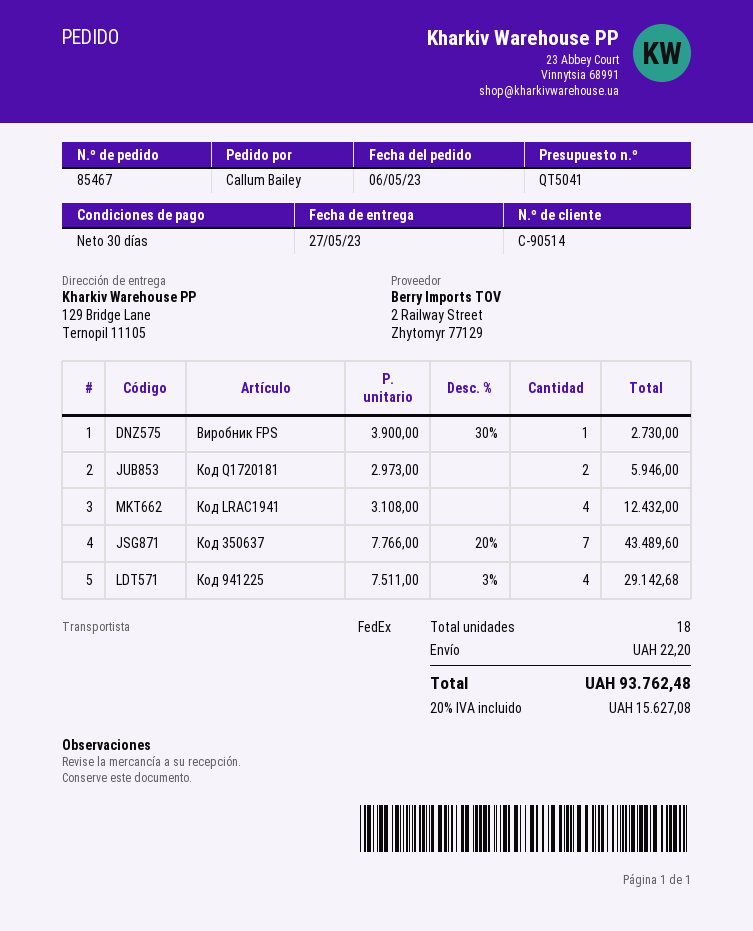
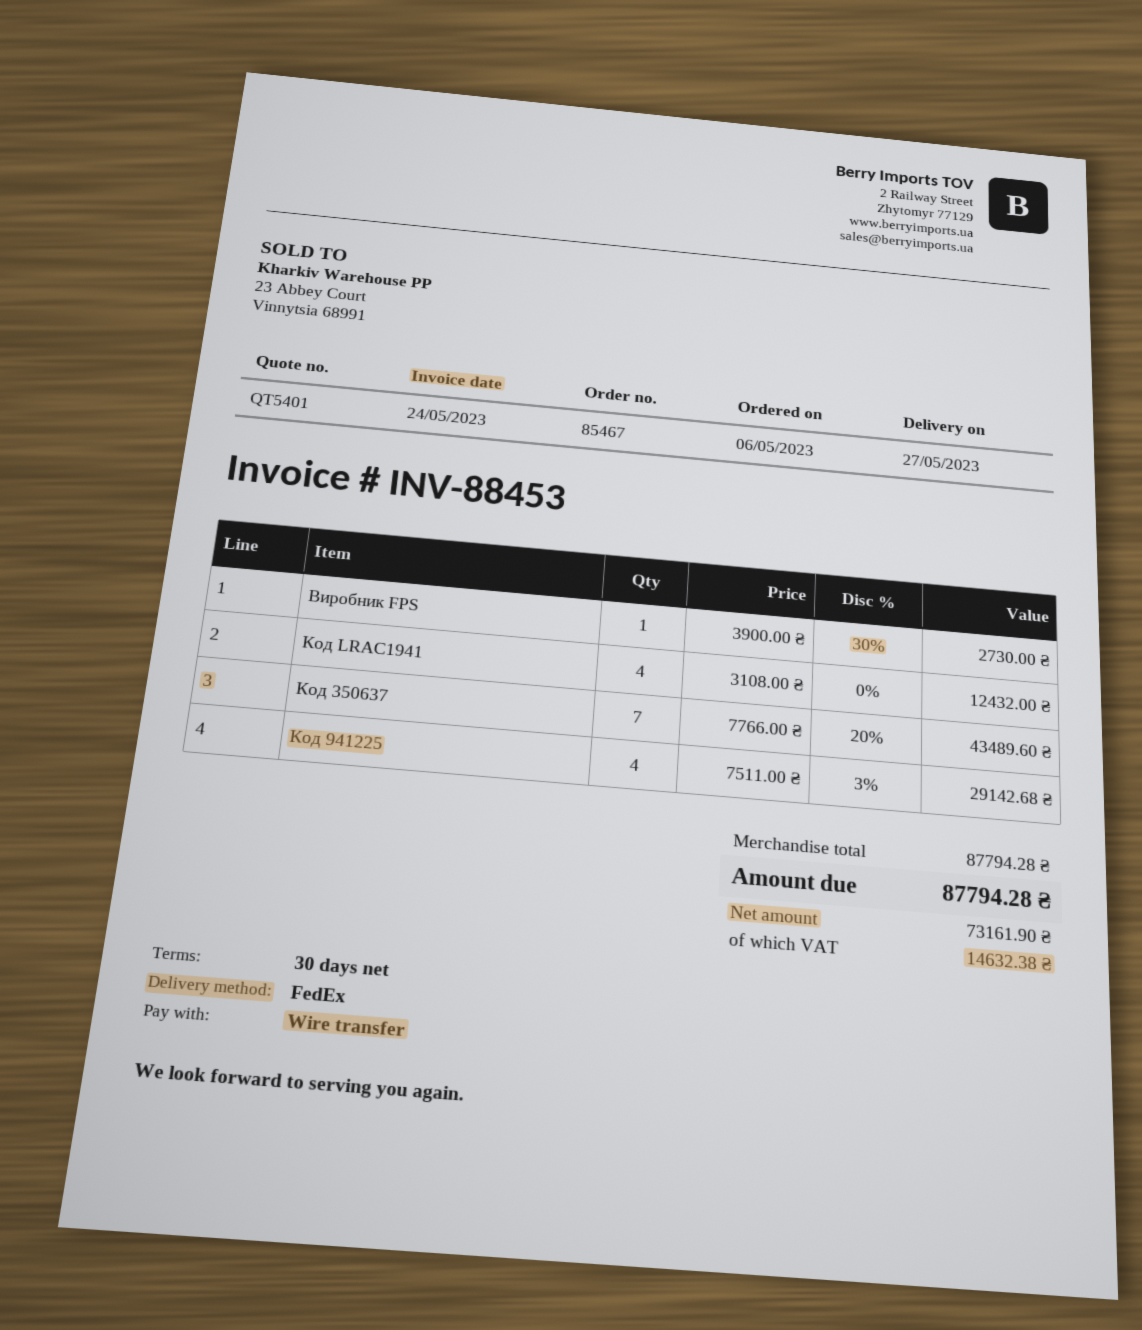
quote number: QT5041 -> QT5401
Код Q1720181: 2 x 2973.00 = 5946.00 -> none
shipping: 22.20 -> none
tax: 15627.08 -> 14632.38
total: 93762.48 -> 87794.28

